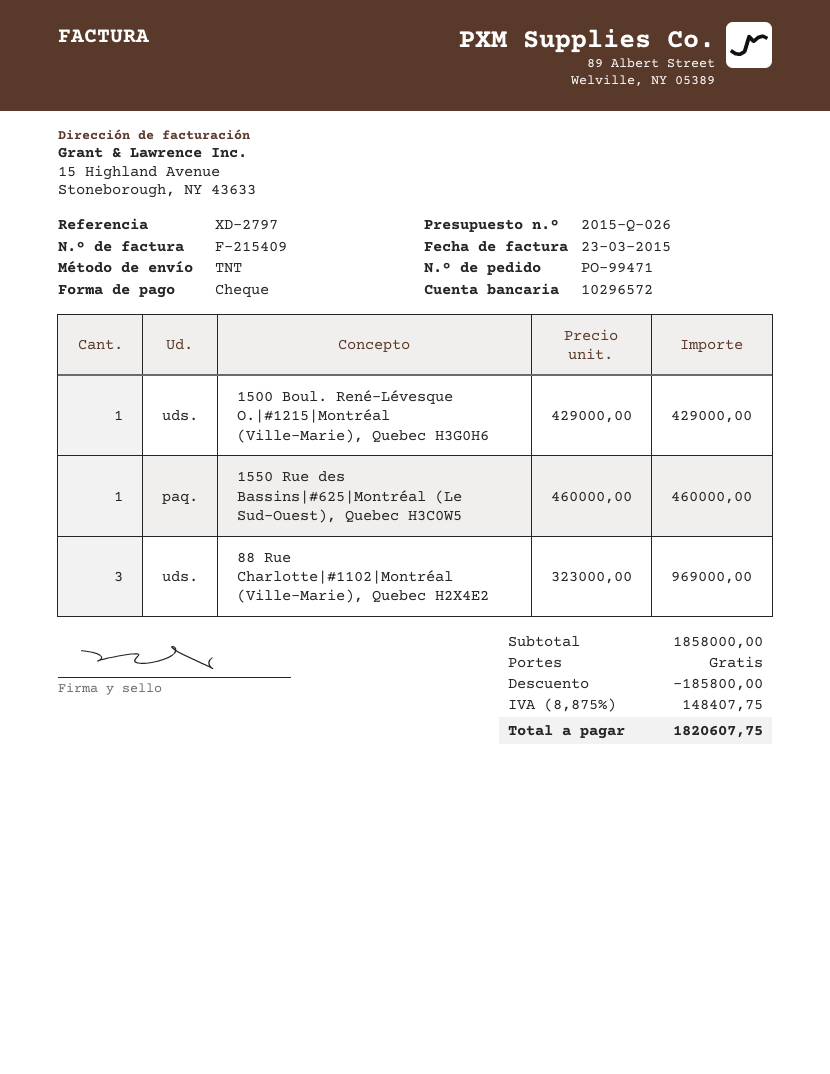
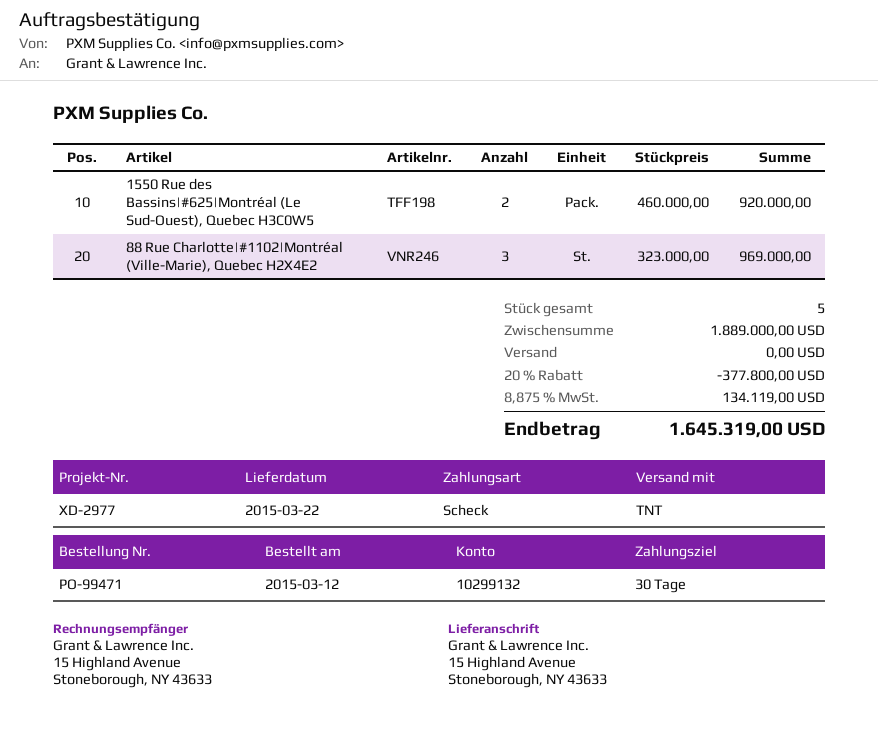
reference: XD-2797 -> XD-2977
bank account: 10296572 -> 10299132
1500 Boul. René-Lévesque O.|#1215|Montréal (Ville-Marie), Quebec H3G0H6: 1 x 429000.00 = 429000.00 -> none
1550 Rue des Bassins|#625|Montréal (Le Sud-Ouest), Quebec H3C0W5: 1 x 460000.00 = 460000.00 -> 2 x 460000.00 = 920000.00
subtotal: 1858000.00 -> 1889000.00
discount: 185800.00 -> 377800.00
tax: 8.875% = 148407.75 -> 8.875% = 134119.00
total: 1820607.75 -> 1645319.00

